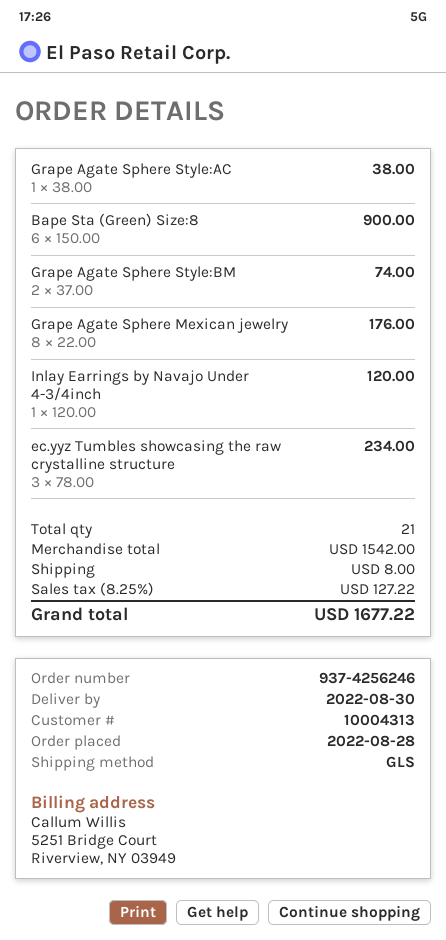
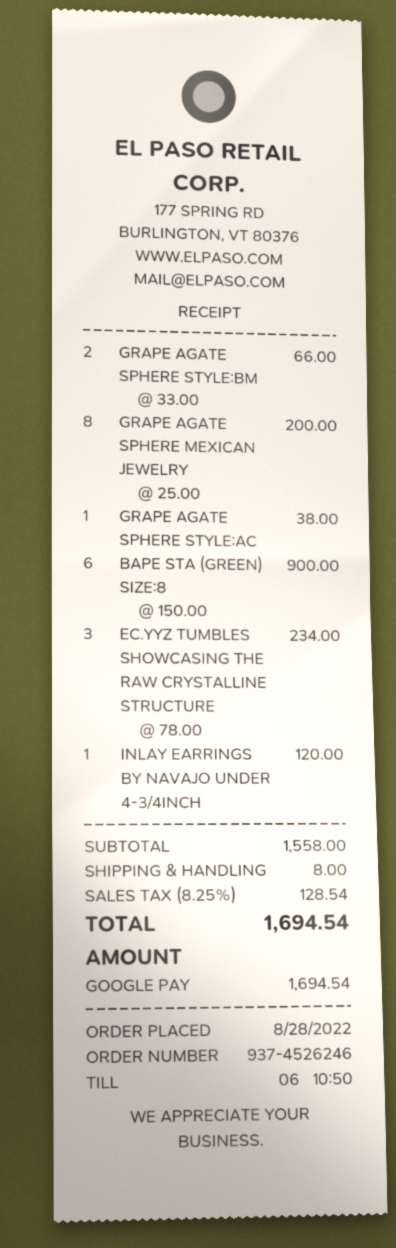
order number: 937-4256246 -> 937-4526246
Grape Agate Sphere Style:BM: 2 x 37.00 = 74.00 -> 2 x 33.00 = 66.00
Grape Agate Sphere Mexican jewelry: 8 x 22.00 = 176.00 -> 8 x 25.00 = 200.00
subtotal: 1542.00 -> 1558.00
tax: 8.25% = 127.22 -> 8.25% = 128.54
total: 1677.22 -> 1694.54

